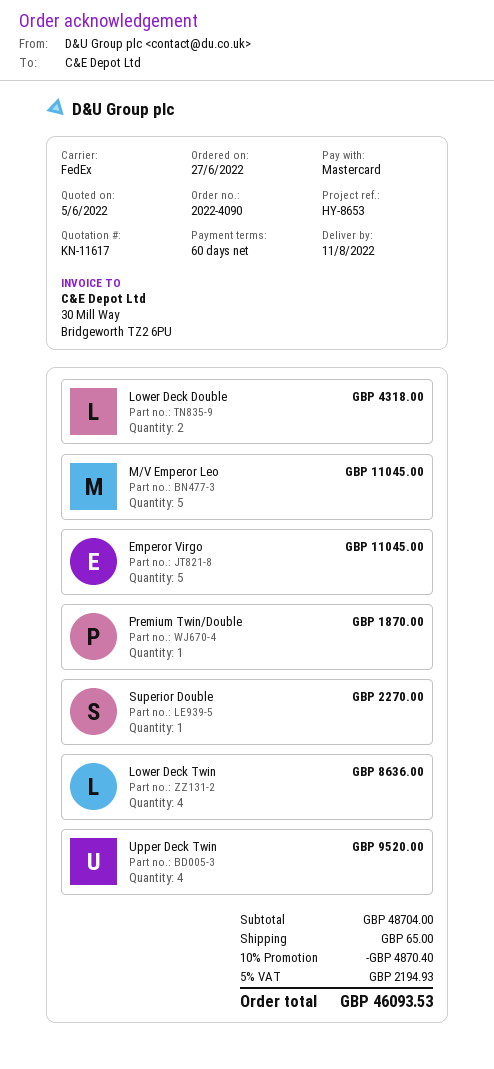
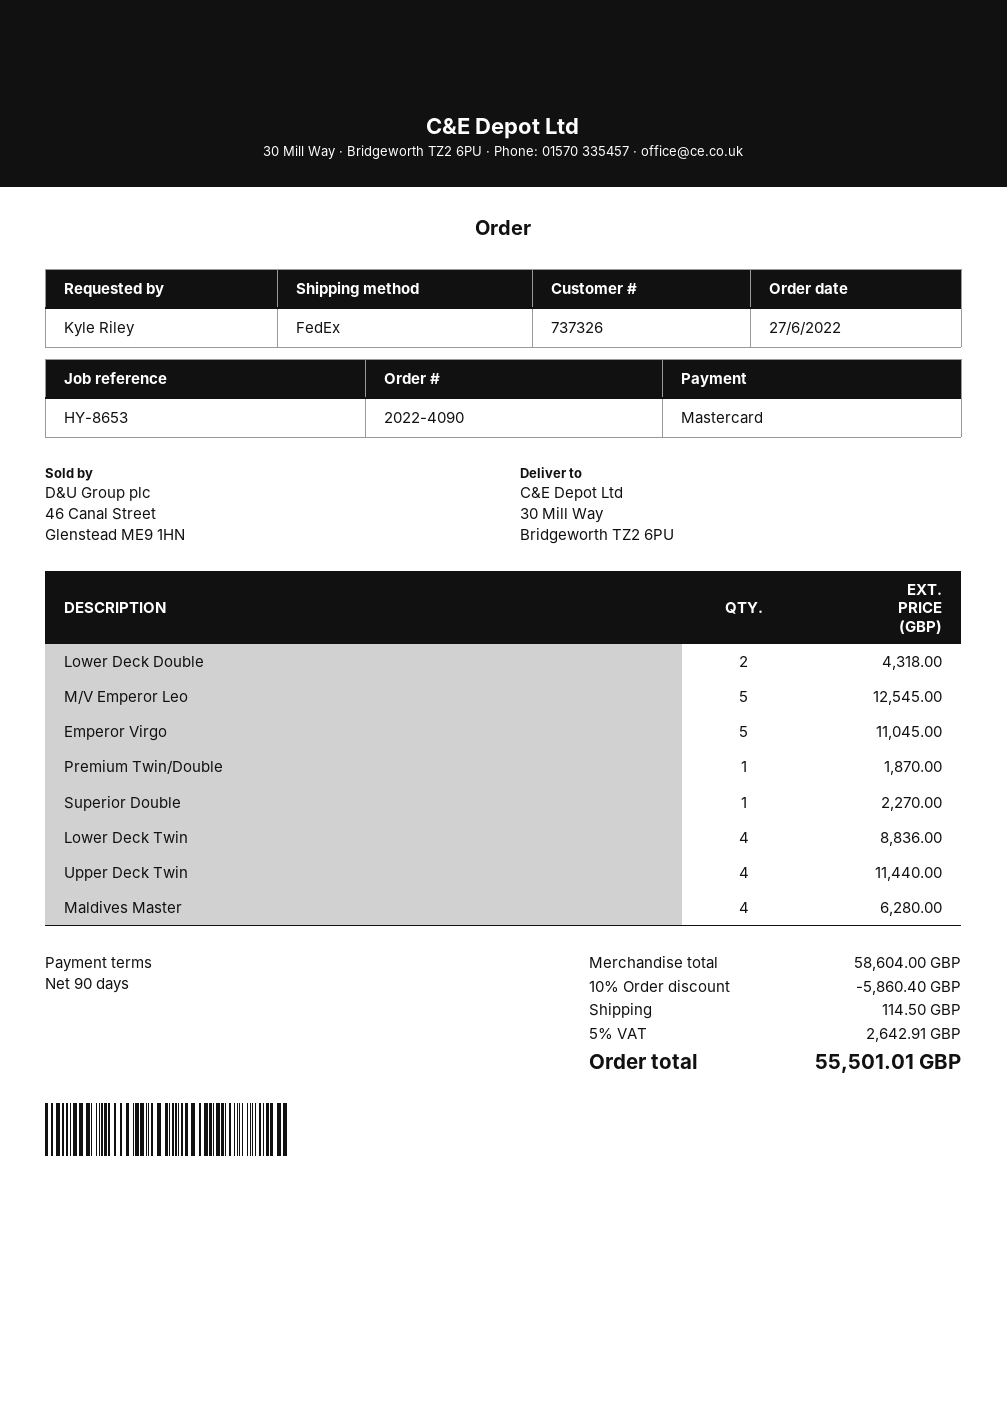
payment terms: 60 days -> 90 days
M/V Emperor Leo: 5 for 11045.00 -> 5 for 12545.00
Lower Deck Twin: 4 for 8636.00 -> 4 for 8836.00
Upper Deck Twin: 4 for 9520.00 -> 4 for 11440.00
Maldives Master: none -> 4 for 6280.00
subtotal: 48704.00 -> 58604.00
discount: 10% = 4870.40 -> 10% = 5860.40
shipping: 65.00 -> 114.50
tax: 5% = 2194.93 -> 5% = 2642.91
total: 46093.53 -> 55501.01

